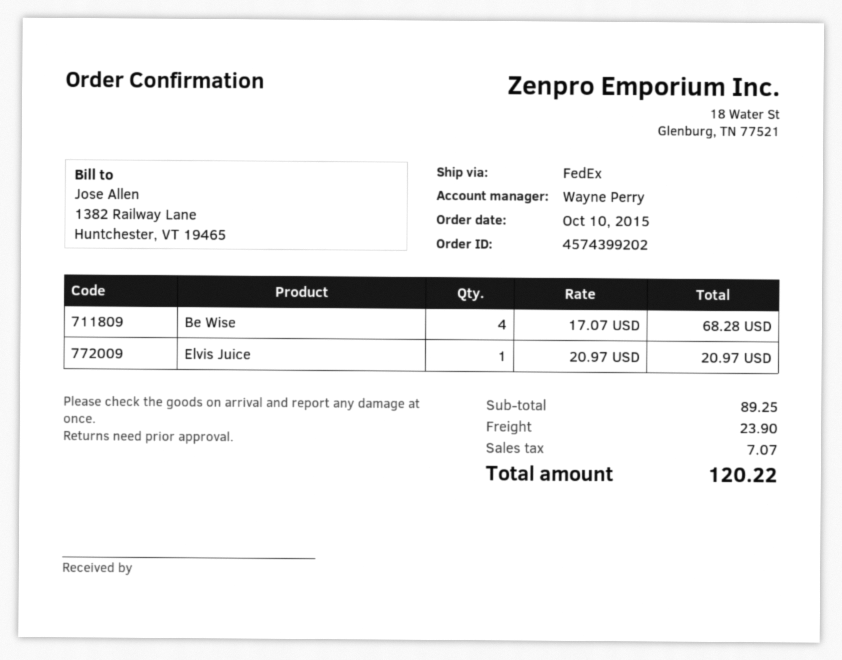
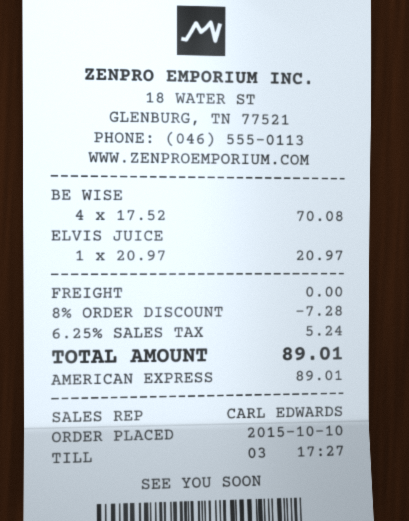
sales rep: Wayne Perry -> CARL EDWARDS
Be Wise: 4 x 17.07 = 68.28 -> 4 x 17.52 = 70.08
discount: none -> 8% = 7.28
shipping: 23.90 -> 0.00
tax: 7.07 -> 5.24
total: 120.22 -> 89.01

